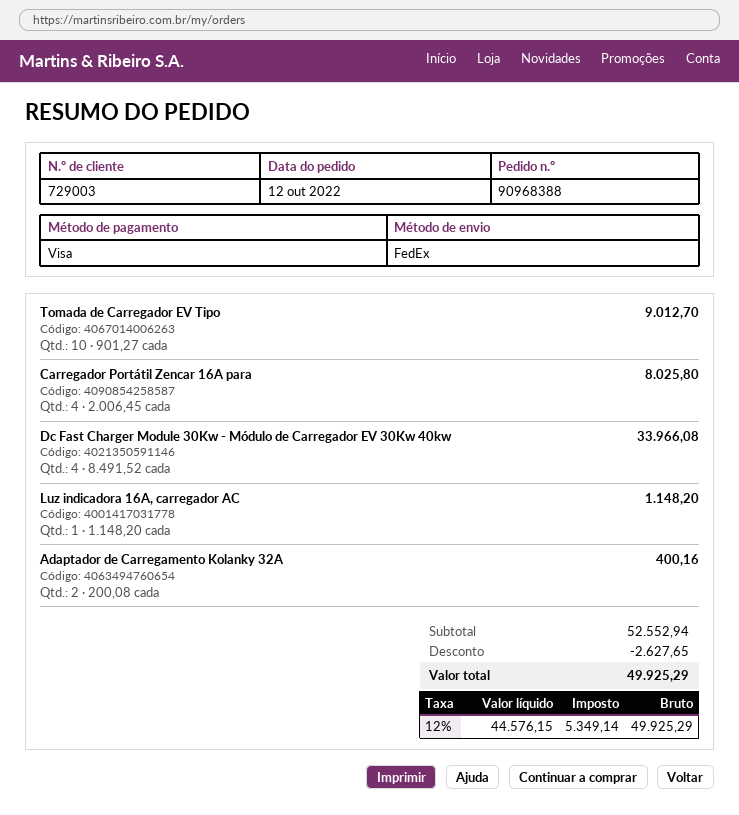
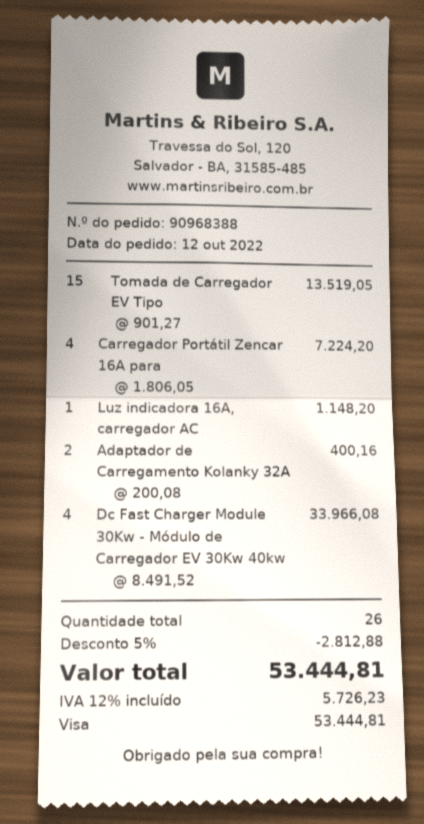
Tomada de Carregador EV Tipo: 10 x 901.27 = 9012.70 -> 15 x 901.27 = 13519.05
Carregador Portátil Zencar 16A para: 4 x 2006.45 = 8025.80 -> 4 x 1806.05 = 7224.20
discount: 2627.65 -> 2812.88
tax: 12% = 5349.14 -> 12% = 5726.23
total: 49925.29 -> 53444.81

